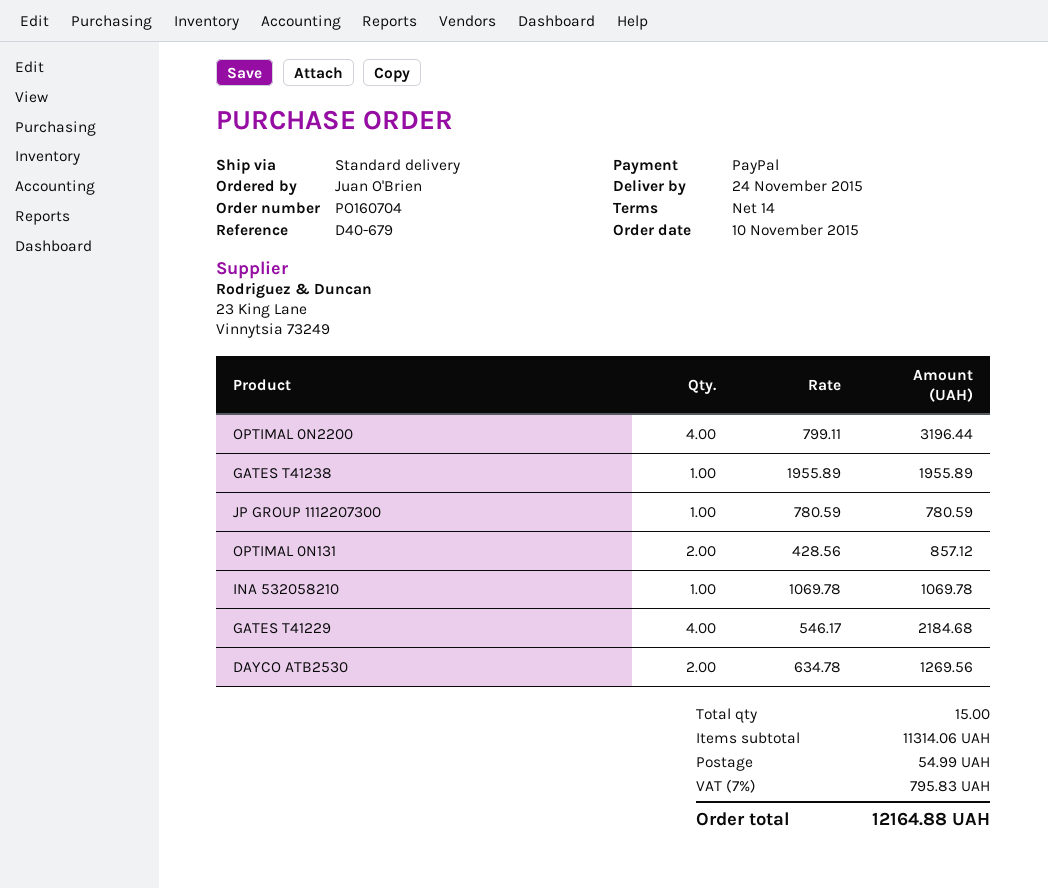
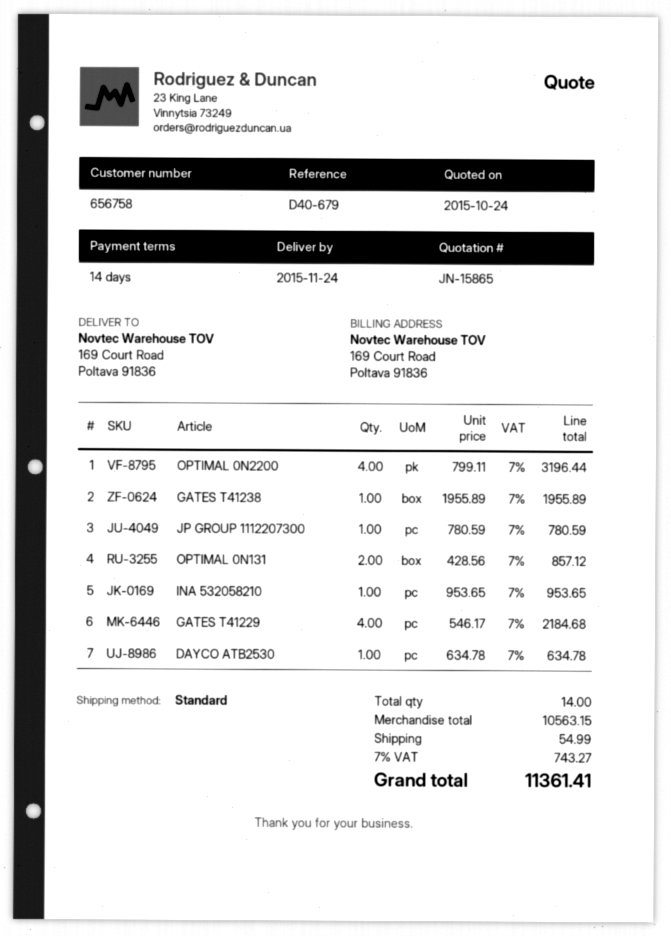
INA 532058210: 1 x 1069.78 = 1069.78 -> 1 x 953.65 = 953.65
DAYCO ATB2530: 2 x 634.78 = 1269.56 -> 1 x 634.78 = 634.78
total quantity: 15 -> 14
subtotal: 11314.06 -> 10563.15
tax: 7% = 795.83 -> 7% = 743.27
total: 12164.88 -> 11361.41

